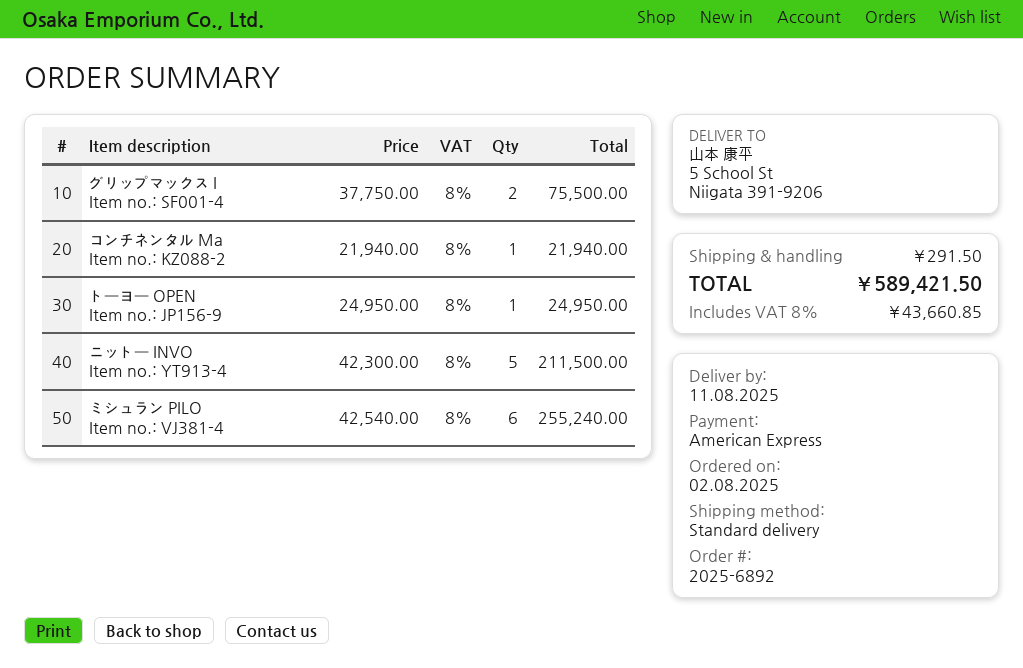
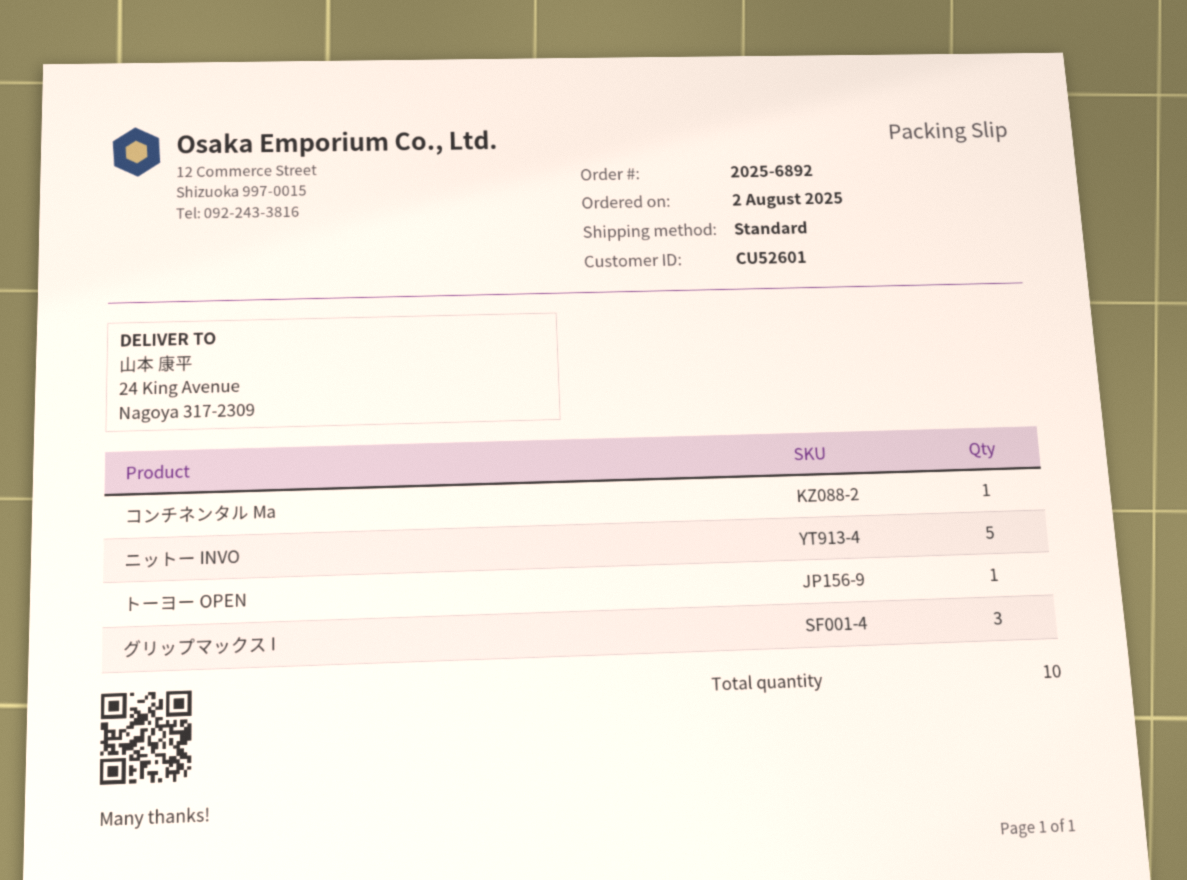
ship to: 5 School St, Niigata 391-9206 -> 24 King Avenue, Nagoya 317-2309
グリップマックス I: 2 -> 3
ミシュラン PILO: 6 -> none

